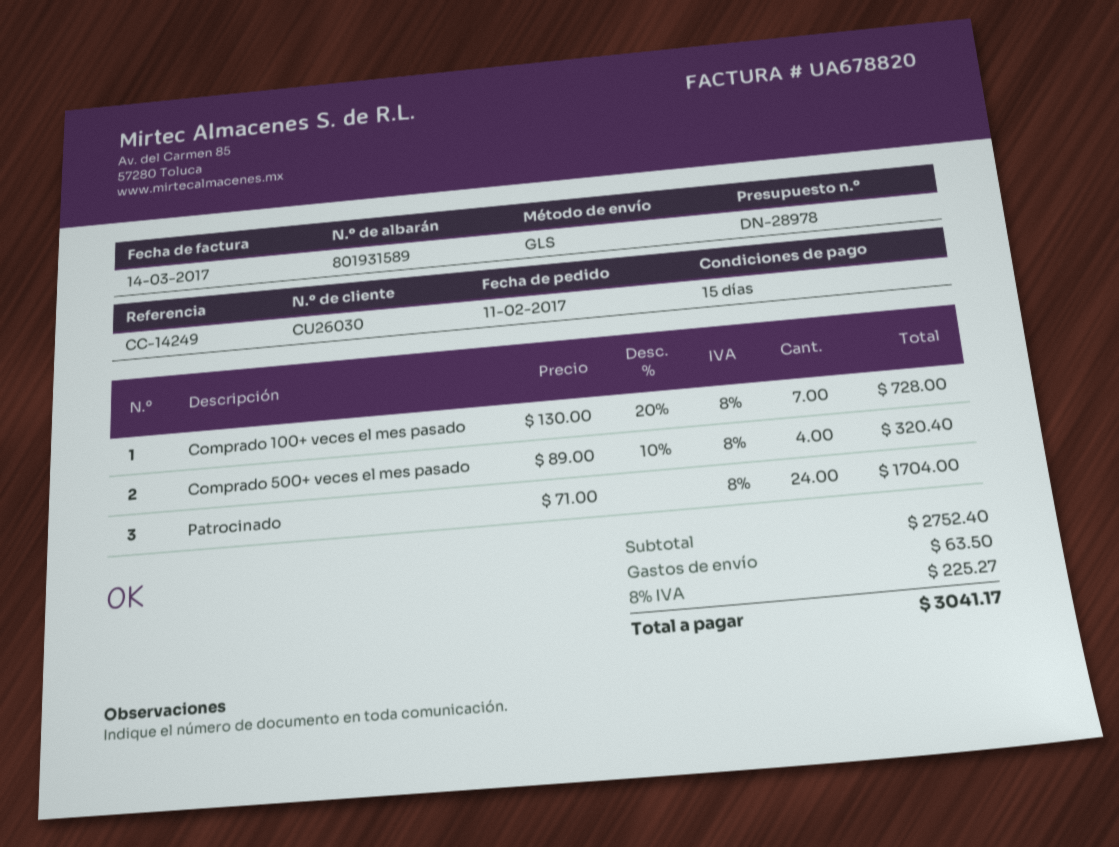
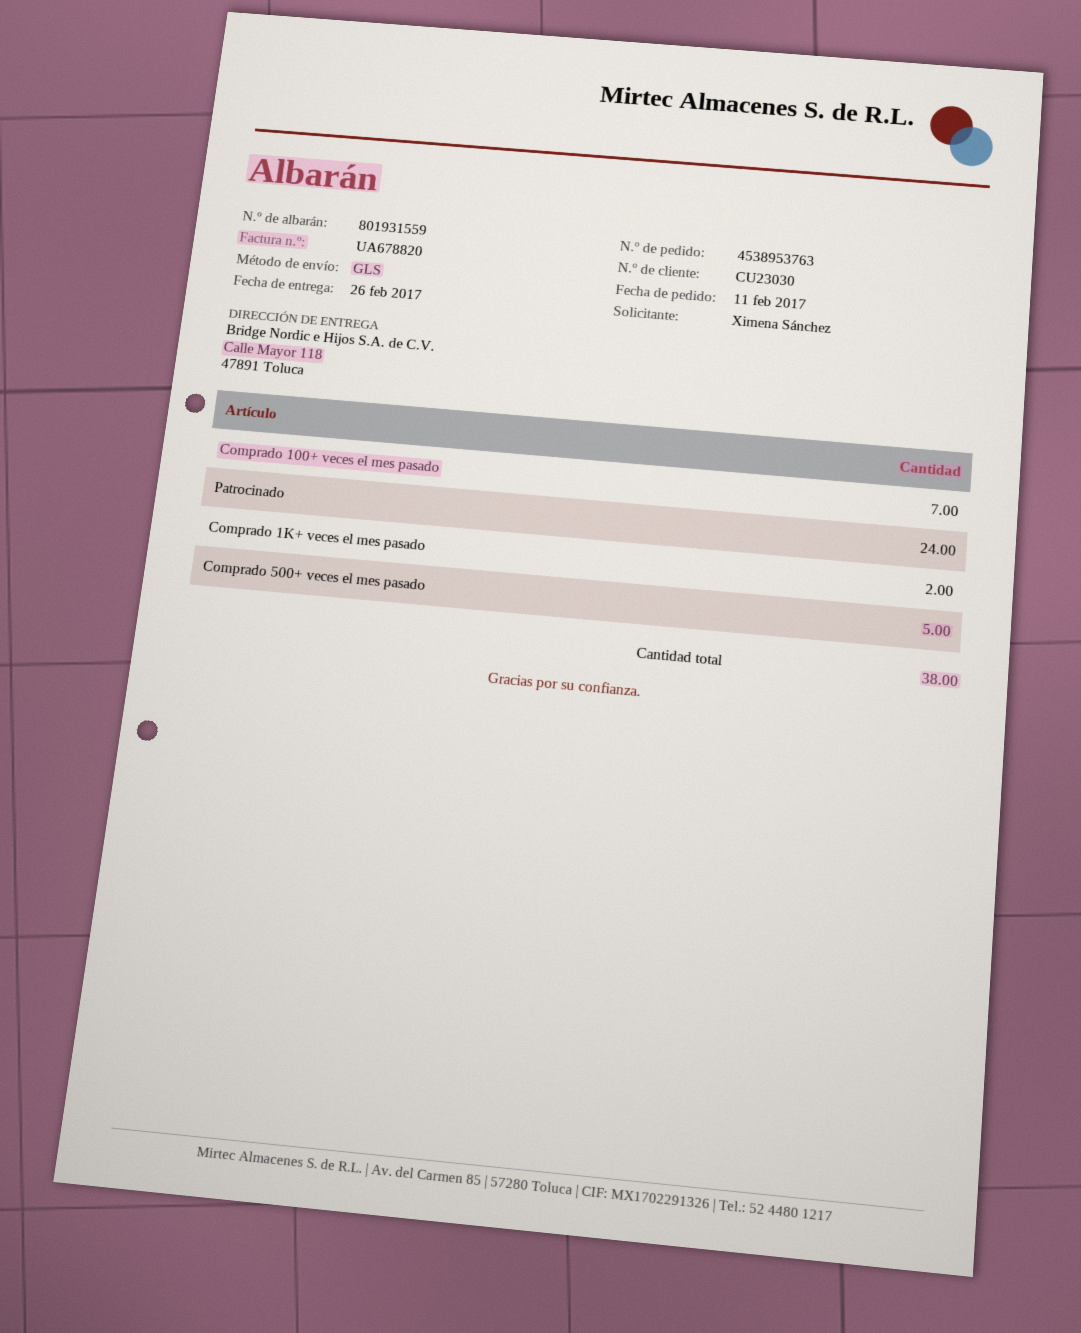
delivery note number: 801931589 -> 801931559
customer number: CU26030 -> CU23030
Comprado 500+ veces el mes pasado: 4 -> 5
Comprado 1K+ veces el mes pasado: none -> 2

